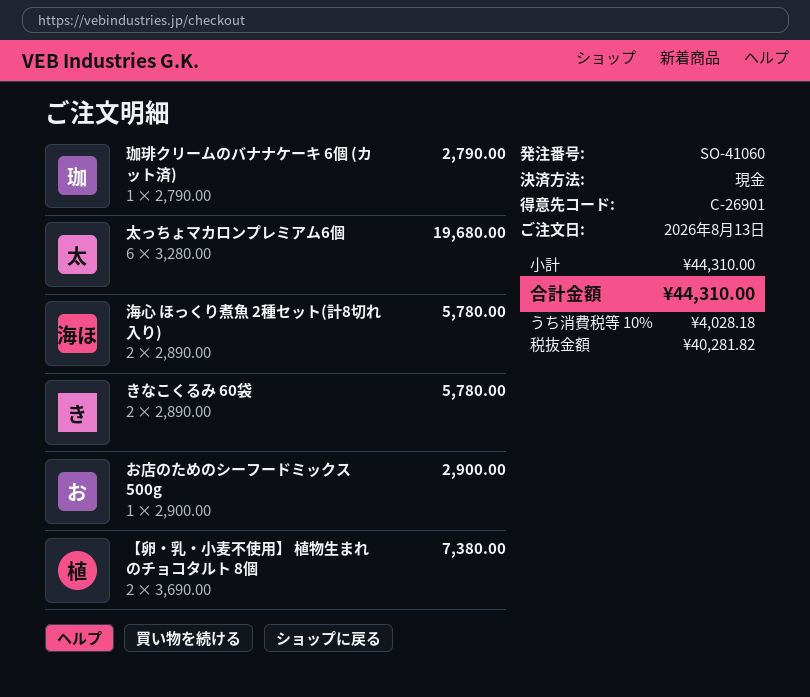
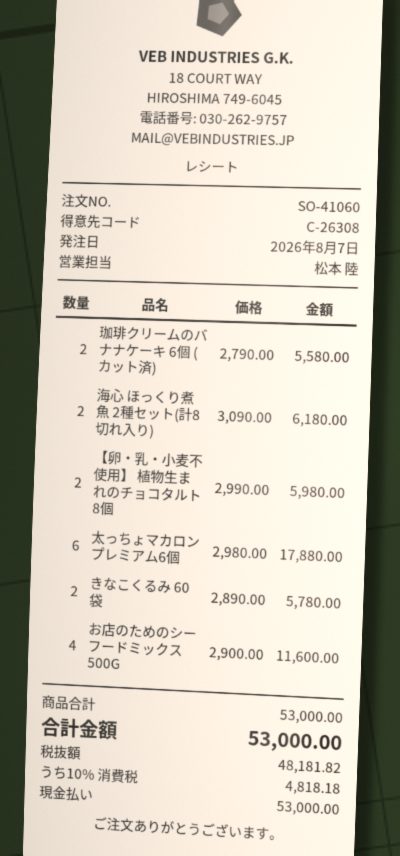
order date: 2026-08-13 -> 2026-08-07
customer number: C-26901 -> C-26308
珈琲クリームのバナナケーキ 6個 (カット済): 1 x 2790.00 = 2790.00 -> 2 x 2790.00 = 5580.00
太っちょマカロンプレミアム6個: 6 x 3280.00 = 19680.00 -> 6 x 2980.00 = 17880.00
海心 ほっくり煮魚 2種セット(計8切れ入り): 2 x 2890.00 = 5780.00 -> 2 x 3090.00 = 6180.00
お店のためのシーフードミックス 500g: 1 x 2900.00 = 2900.00 -> 4 x 2900.00 = 11600.00
【卵・乳・小麦不使用】 植物生まれのチョコタルト 8個: 2 x 3690.00 = 7380.00 -> 2 x 2990.00 = 5980.00
subtotal: 44310.00 -> 53000.00
net: 40281.82 -> 48181.82
tax: 10% = 4028.18 -> 10% = 4818.18
total: 44310.00 -> 53000.00

